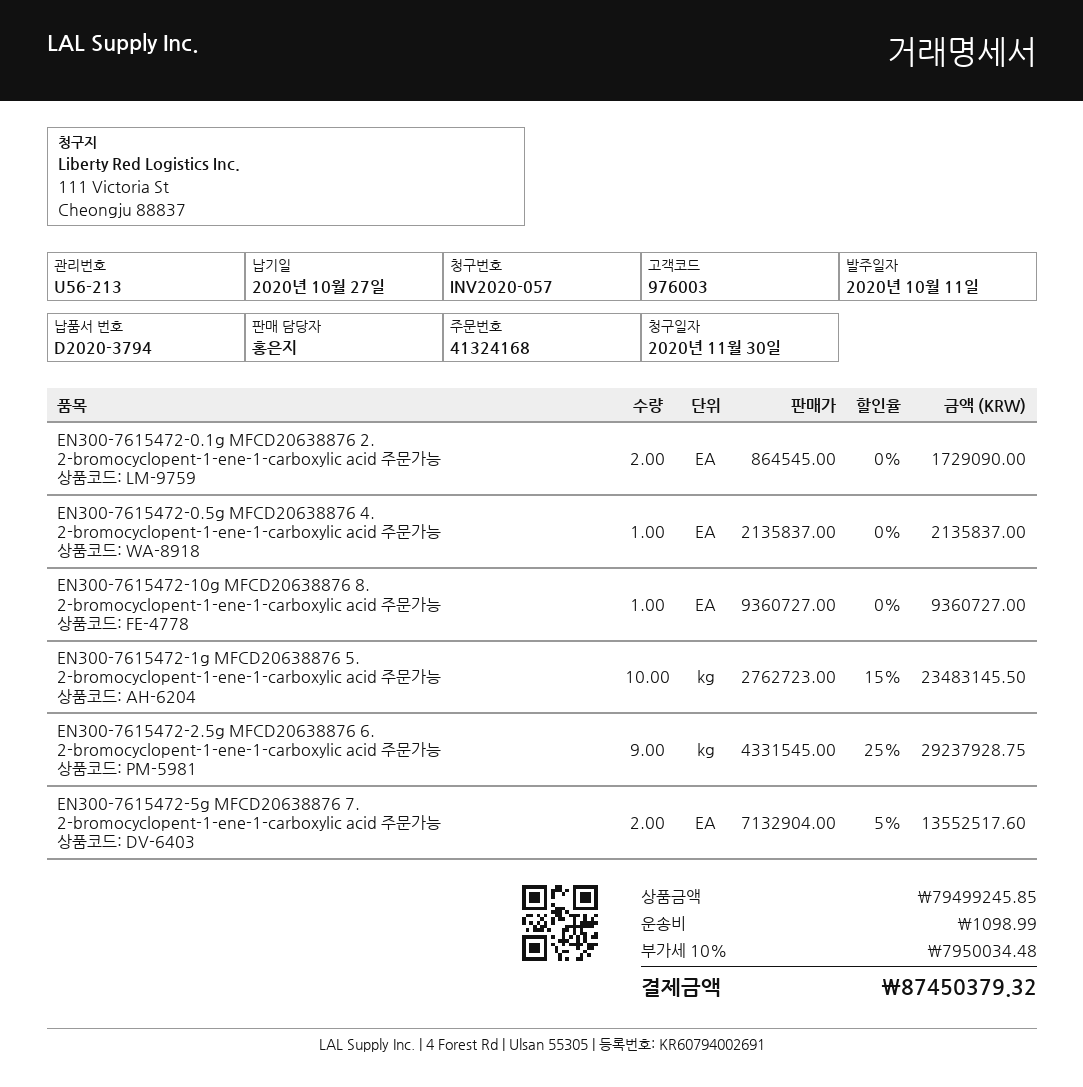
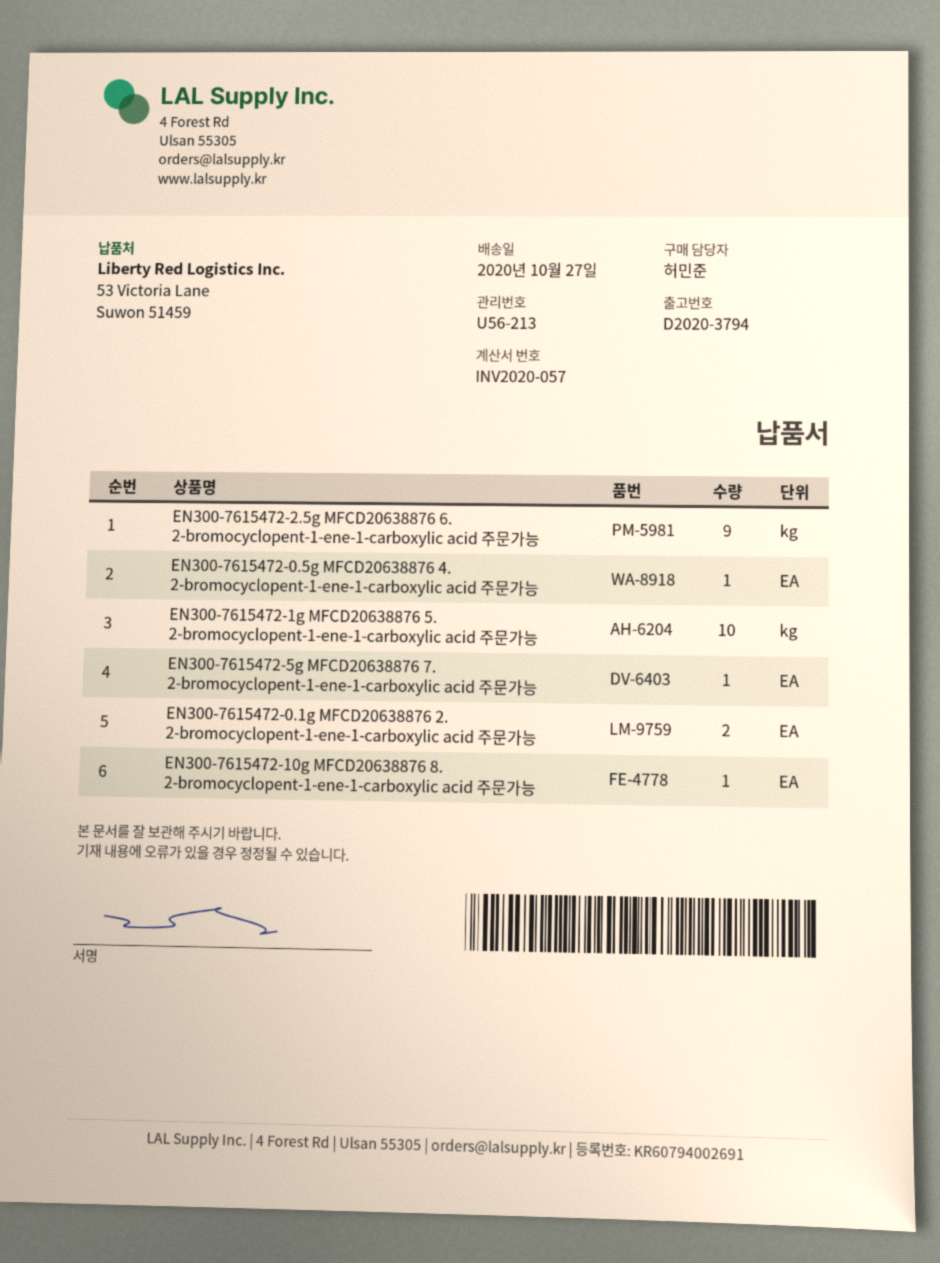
EN300-7615472-5g MFCD20638876 7. 2-bromocyclopent-1-ene-1-carboxylic acid 주문가능: 2 -> 1

